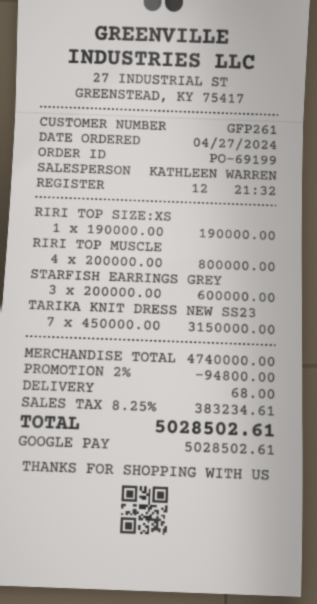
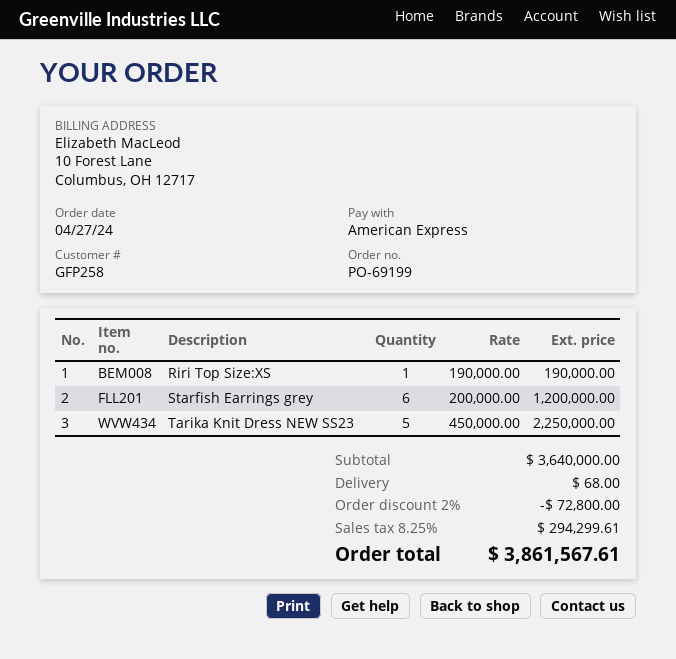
customer number: GFP261 -> GFP258
payment method: Google Pay -> American Express
RIRI TOP MUSCLE: 4 x 200000.00 = 800000.00 -> none
STARFISH EARRINGS GREY: 3 x 200000.00 = 600000.00 -> 6 x 200000.00 = 1200000.00
TARIKA KNIT DRESS NEW SS23: 7 x 450000.00 = 3150000.00 -> 5 x 450000.00 = 2250000.00
subtotal: 4740000.00 -> 3640000.00
discount: 2% = 94800.00 -> 2% = 72800.00
tax: 8.25% = 383234.61 -> 8.25% = 294299.61
total: 5028502.61 -> 3861567.61

